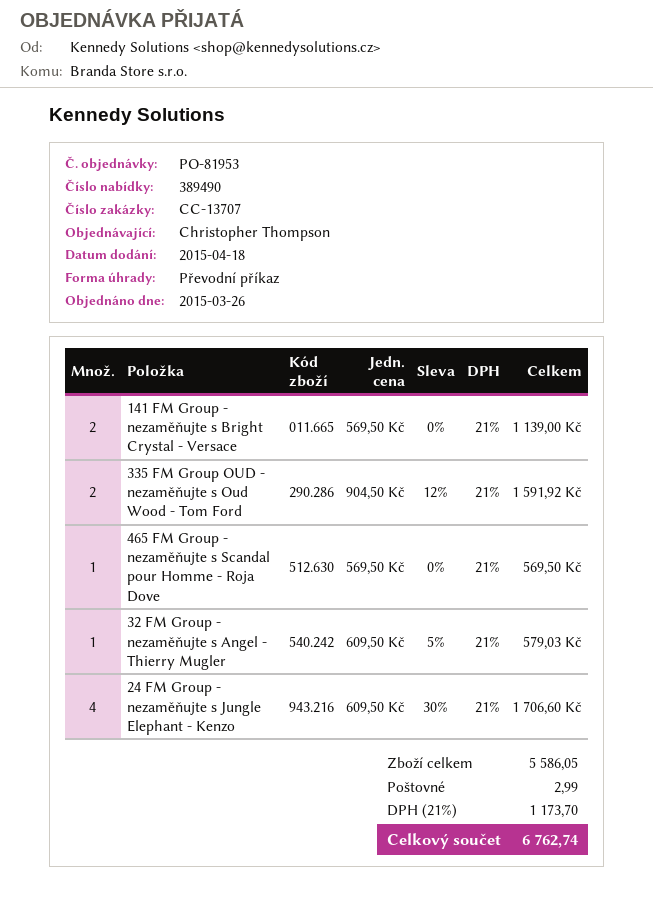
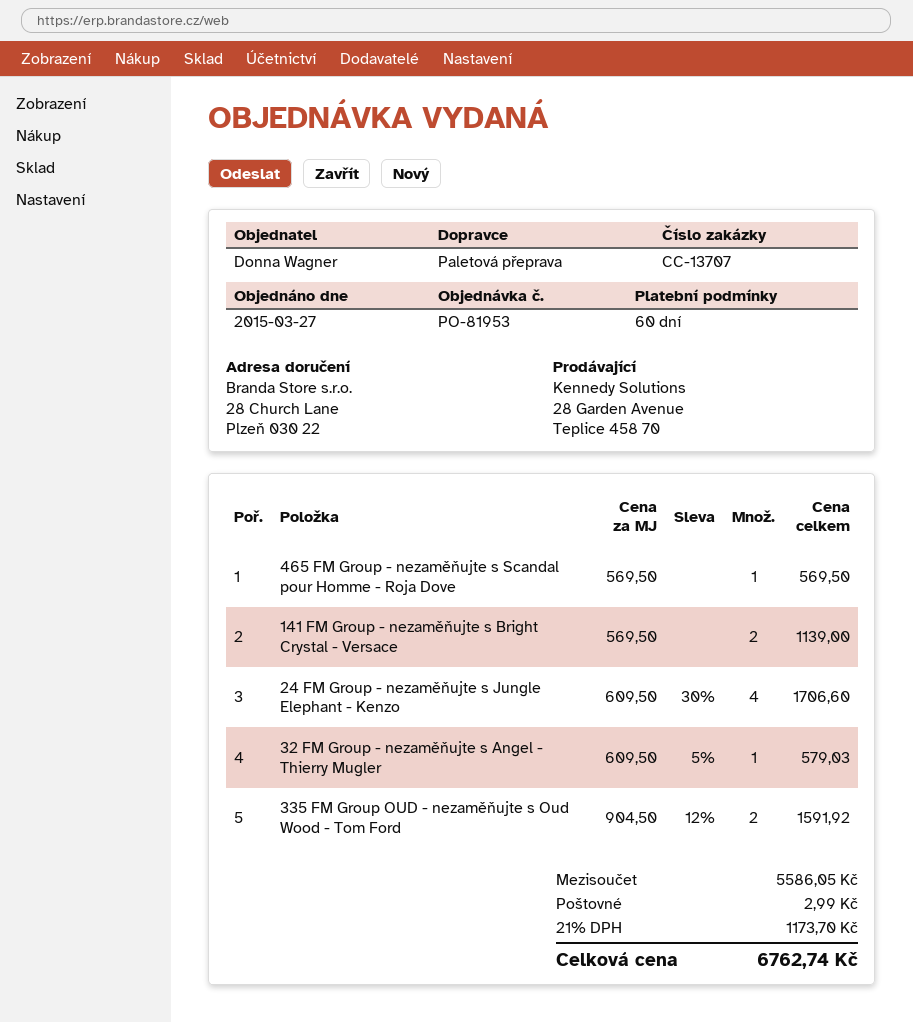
order date: 2015-03-26 -> 2015-03-27
ordered by: Christopher Thompson -> Donna Wagner

